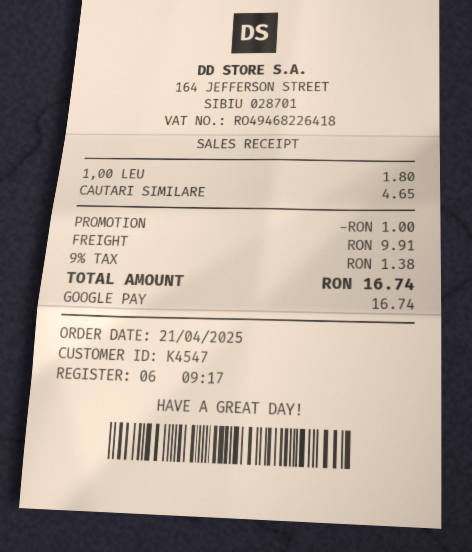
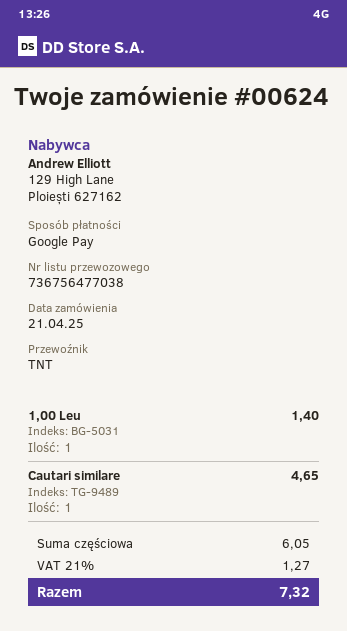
1,00 LEU: 1 for 1.80 -> 1 for 1.40
discount: 1.00 -> none
shipping: 9.91 -> none
tax: 9% = 1.38 -> 21% = 1.27
total: 16.74 -> 7.32

